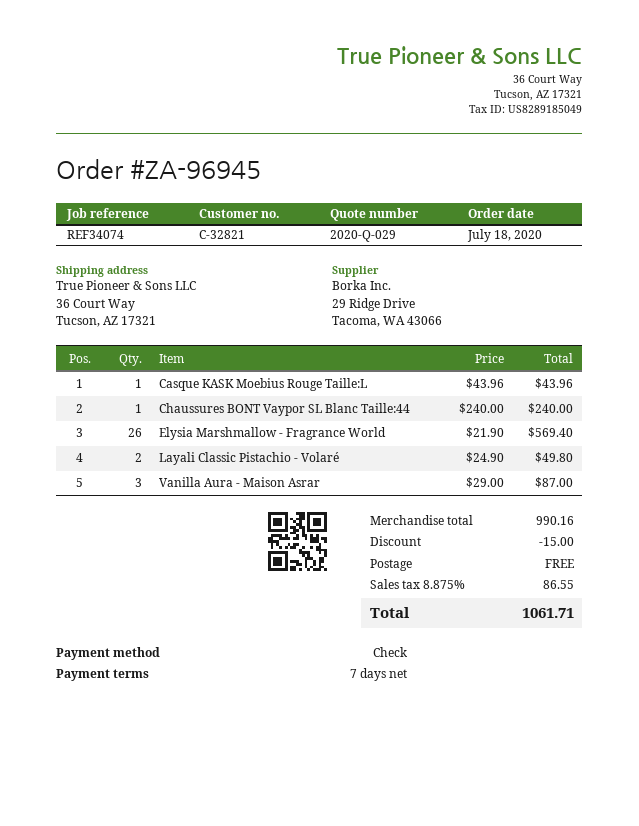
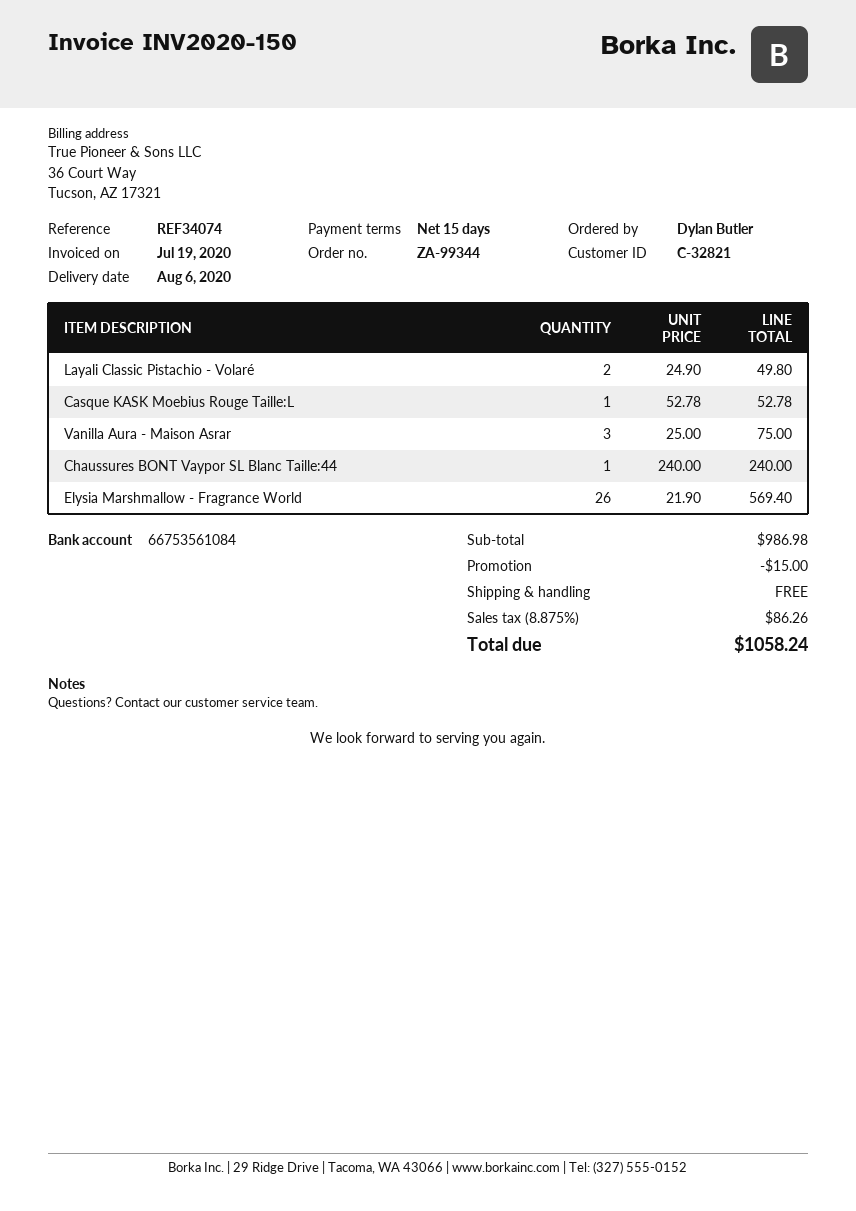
order number: ZA-96945 -> ZA-99344
payment terms: 7 days -> 15 days
Casque KASK Moebius Rouge Taille:L: 1 x 43.96 = 43.96 -> 1 x 52.78 = 52.78
Vanilla Aura - Maison Asrar: 3 x 29.00 = 87.00 -> 3 x 25.00 = 75.00
subtotal: 990.16 -> 986.98
tax: 8.875% = 86.55 -> 8.875% = 86.26
total: 1061.71 -> 1058.24

